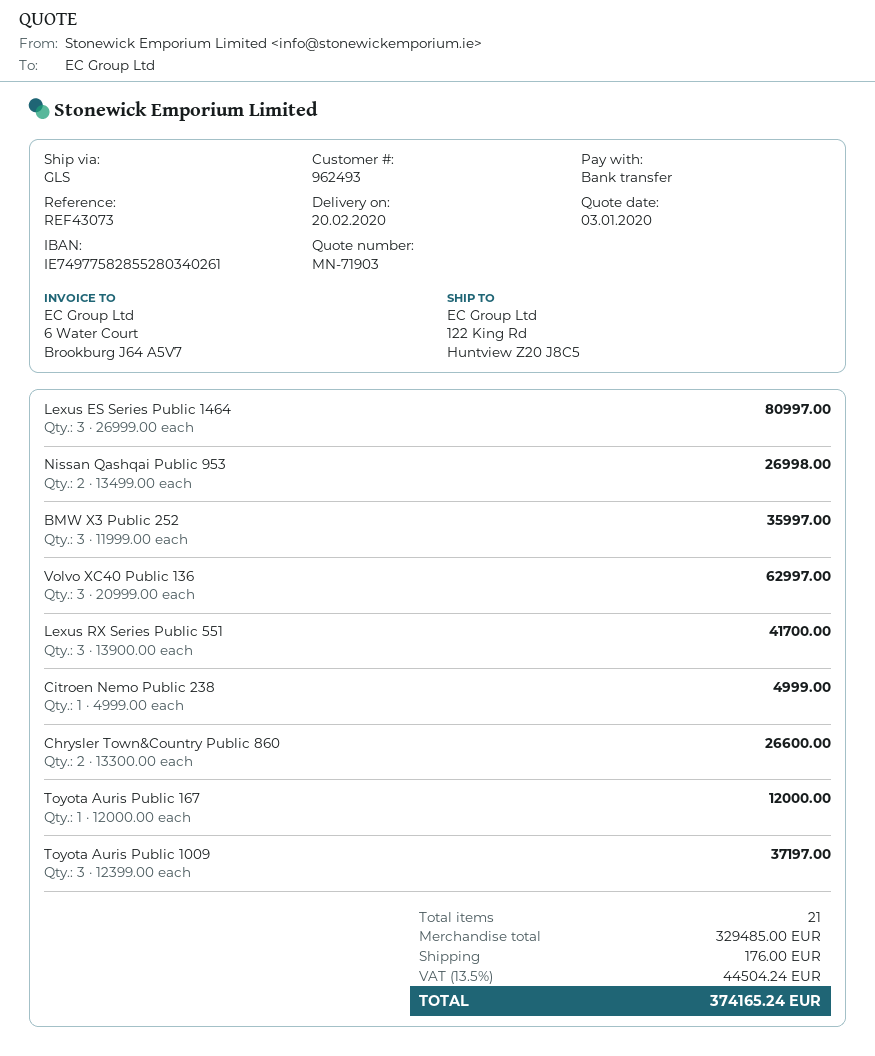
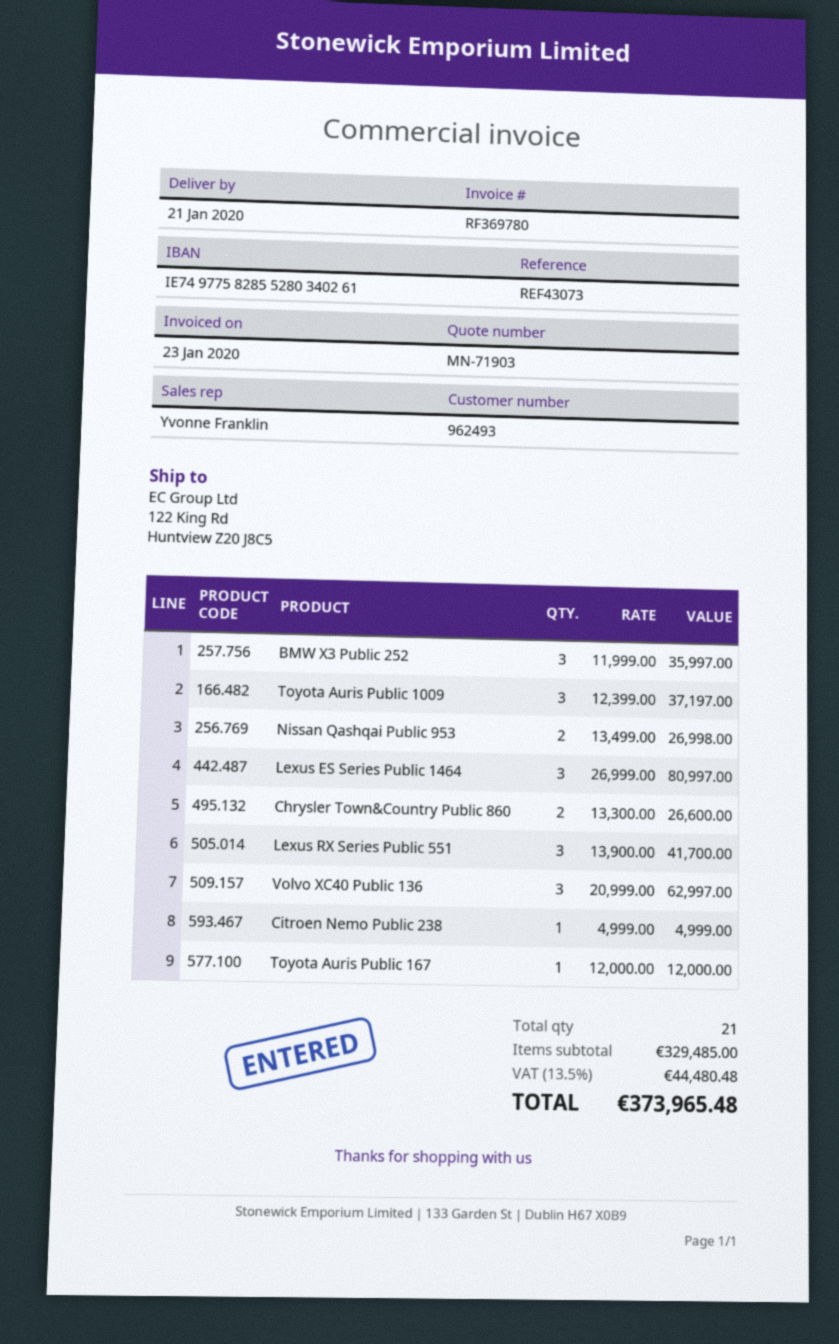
delivery date: 2020-02-20 -> 2020-01-21
shipping: 176.00 -> none
tax: 13.5% = 44504.24 -> 13.5% = 44480.48
total: 374165.24 -> 373965.48

